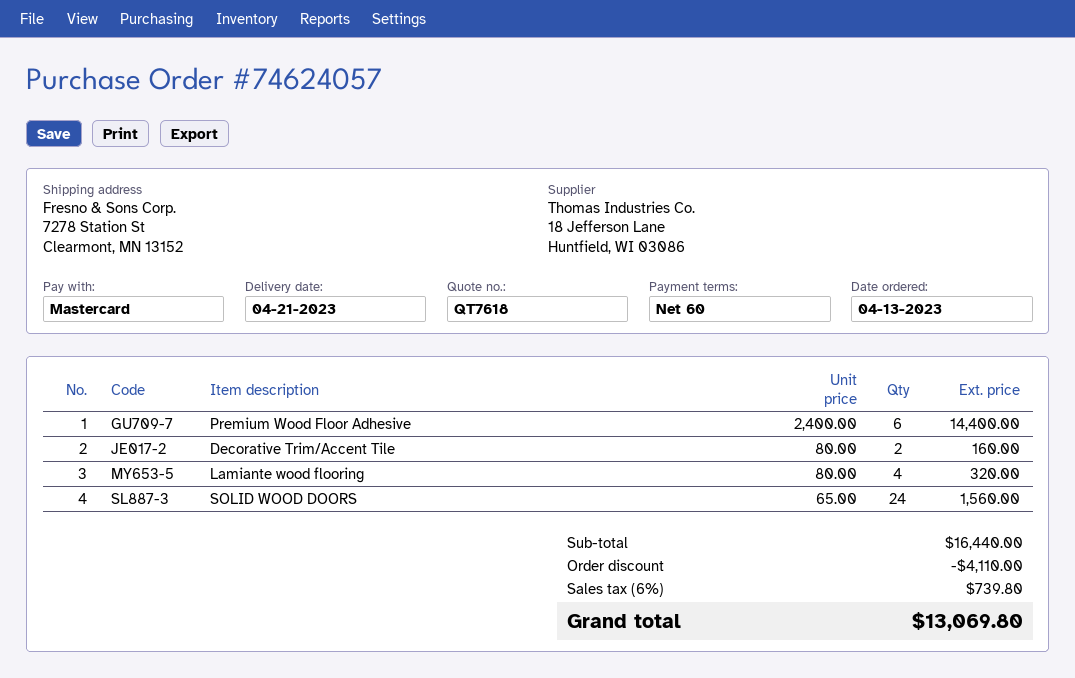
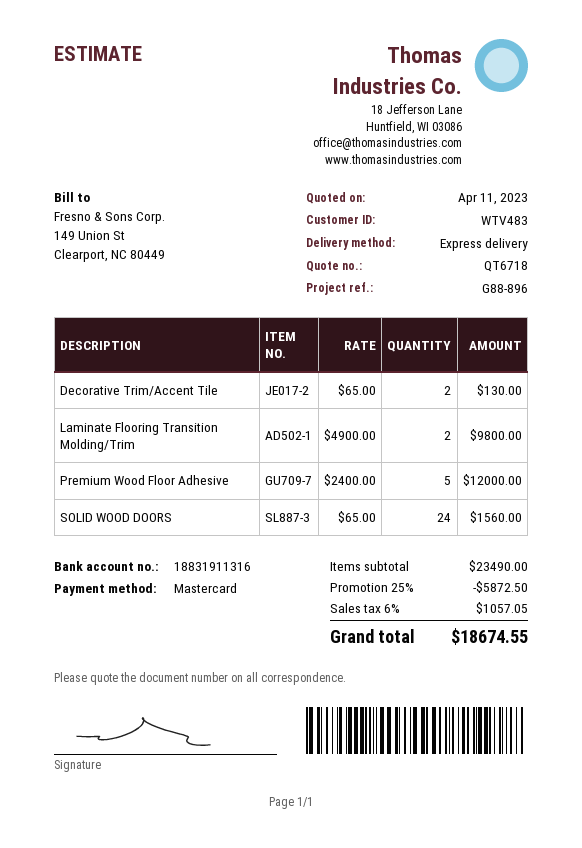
quote number: QT7618 -> QT6718
Premium Wood Floor Adhesive: 6 x 2400.00 = 14400.00 -> 5 x 2400.00 = 12000.00
Decorative Trim/Accent Tile: 2 x 80.00 = 160.00 -> 2 x 65.00 = 130.00
Lamiante wood flooring: 4 x 80.00 = 320.00 -> none
Laminate Flooring Transition Molding/Trim: none -> 2 x 4900.00 = 9800.00
subtotal: 16440.00 -> 23490.00
discount: 4110.00 -> 5872.50
tax: 6% = 739.80 -> 6% = 1057.05
total: 13069.80 -> 18674.55

